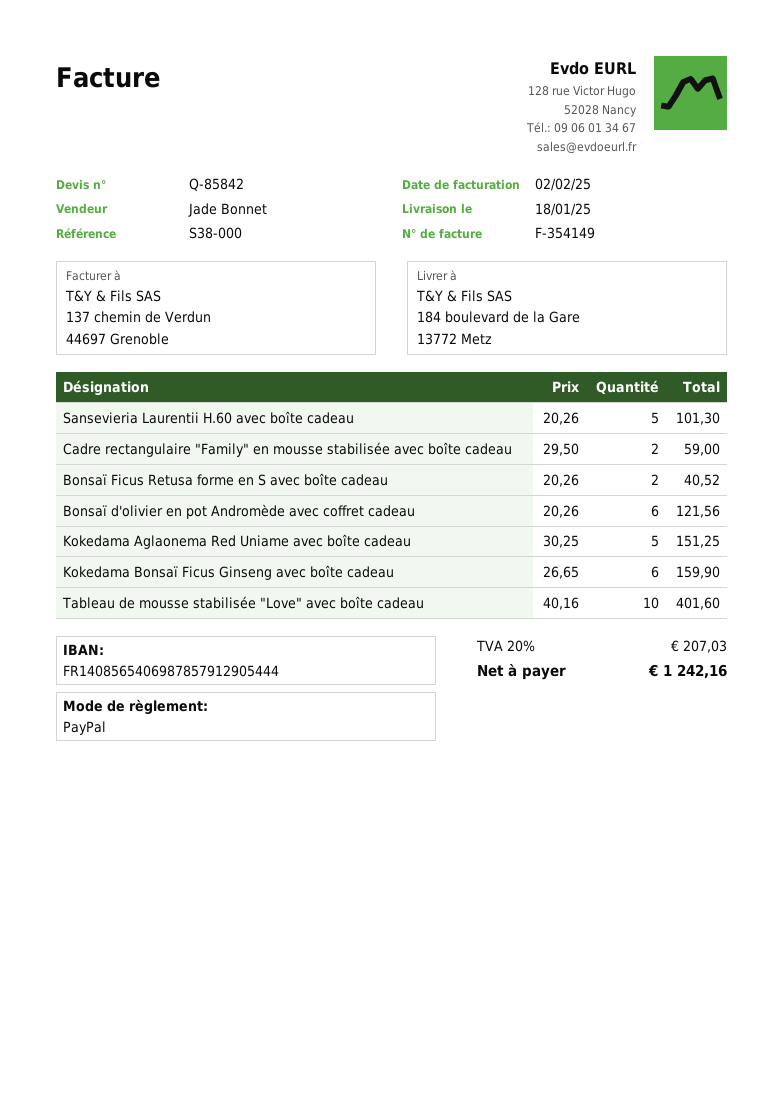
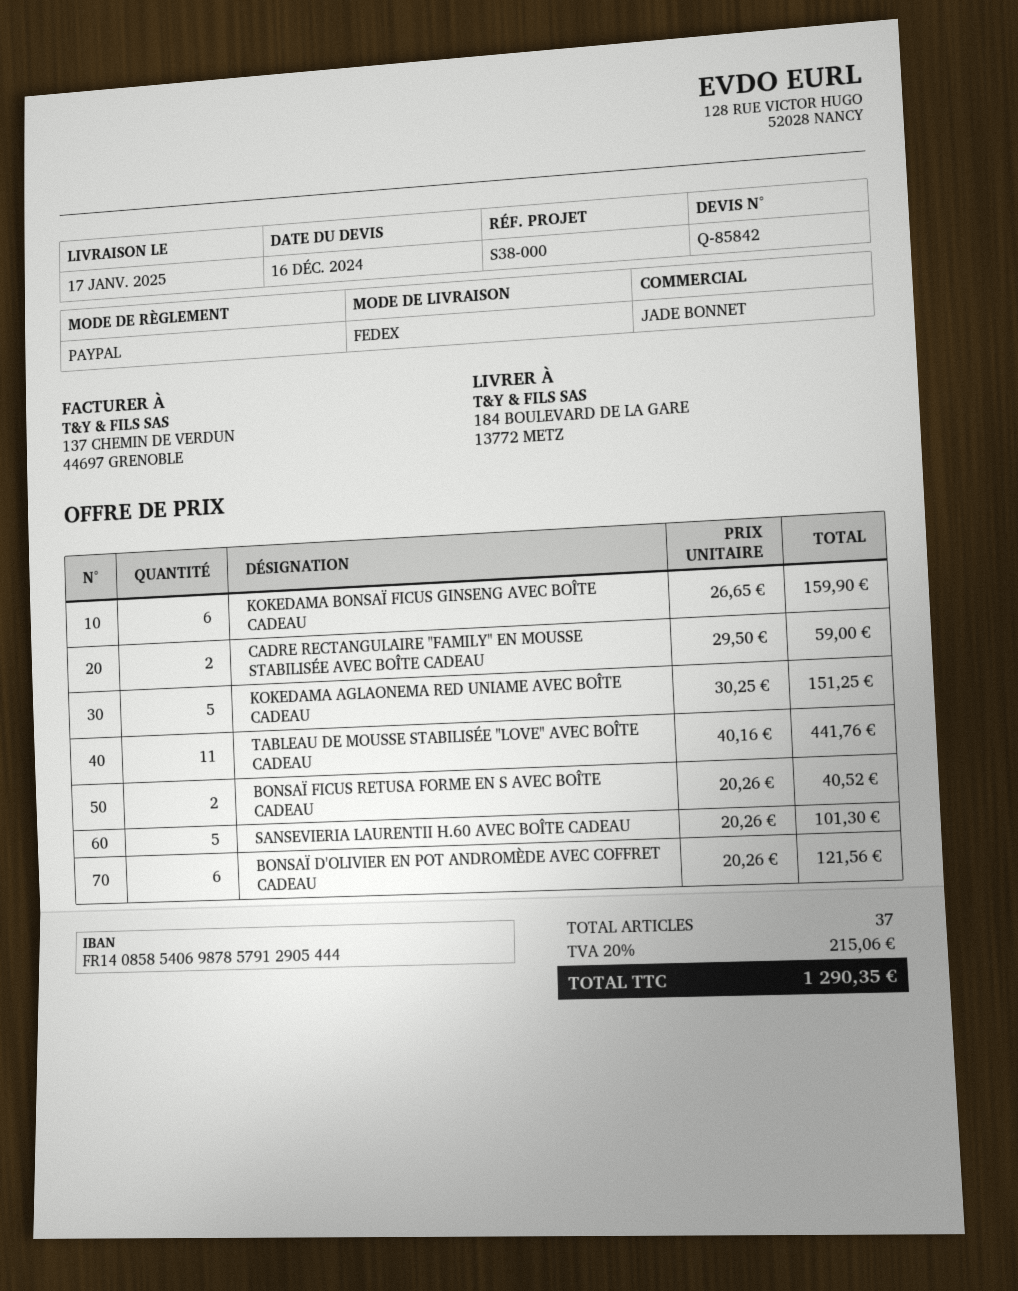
delivery date: 2025-01-18 -> 2025-01-17
bank account: FR1408565406987857912905444 -> FR1408585406987857912905444
Tableau de mousse stabilisée "Love" avec boîte cadeau: 10 x 40.16 = 401.60 -> 11 x 40.16 = 441.76
tax: 20% = 207.03 -> 20% = 215.06
total: 1242.16 -> 1290.35

